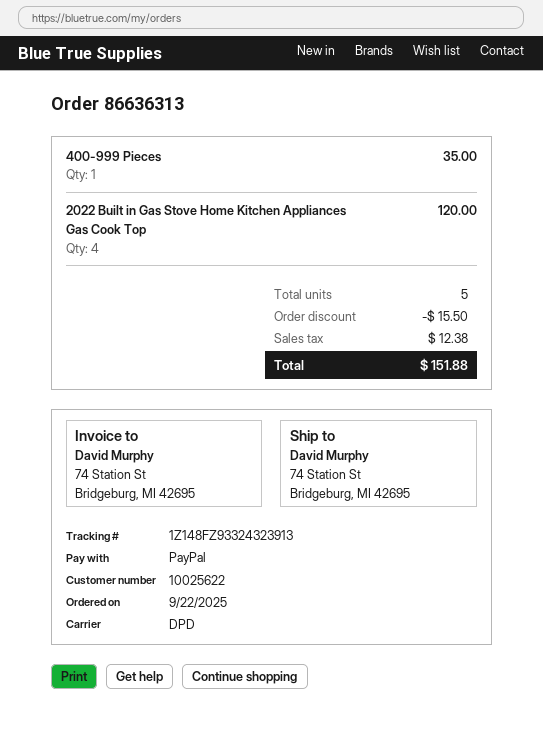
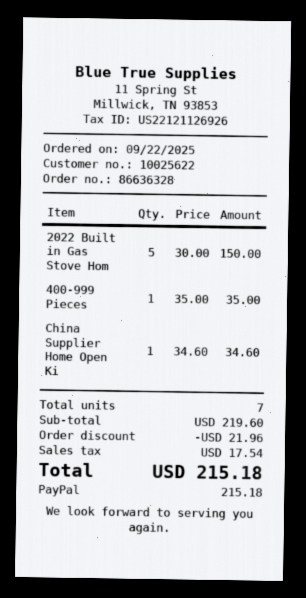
order number: 86636313 -> 86636328
2022 Built in Gas Stove Home Kitchen Appliances Gas Cook Top: 4 for 120.00 -> 5 for 150.00
China Supplier Home Open Ki: none -> 1 for 34.60
total quantity: 5 -> 7
discount: 15.50 -> 21.96
tax: 12.38 -> 17.54
total: 151.88 -> 215.18

